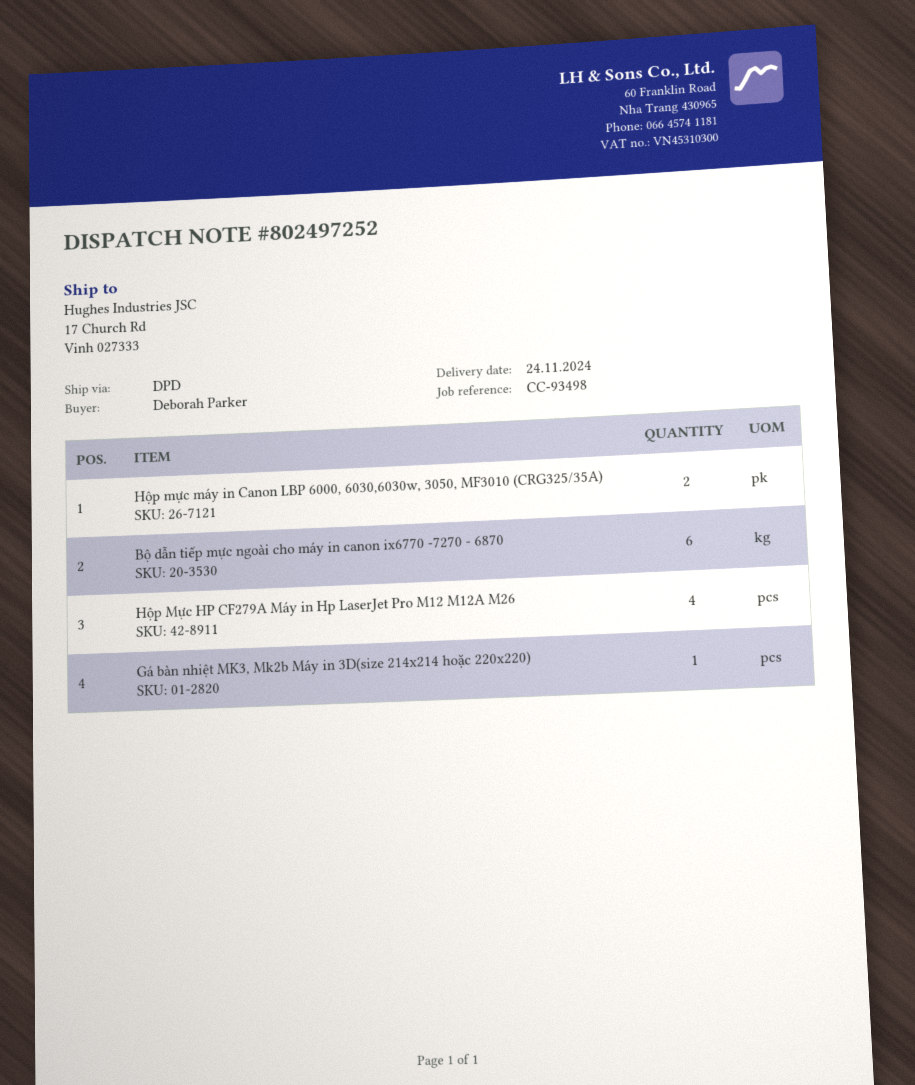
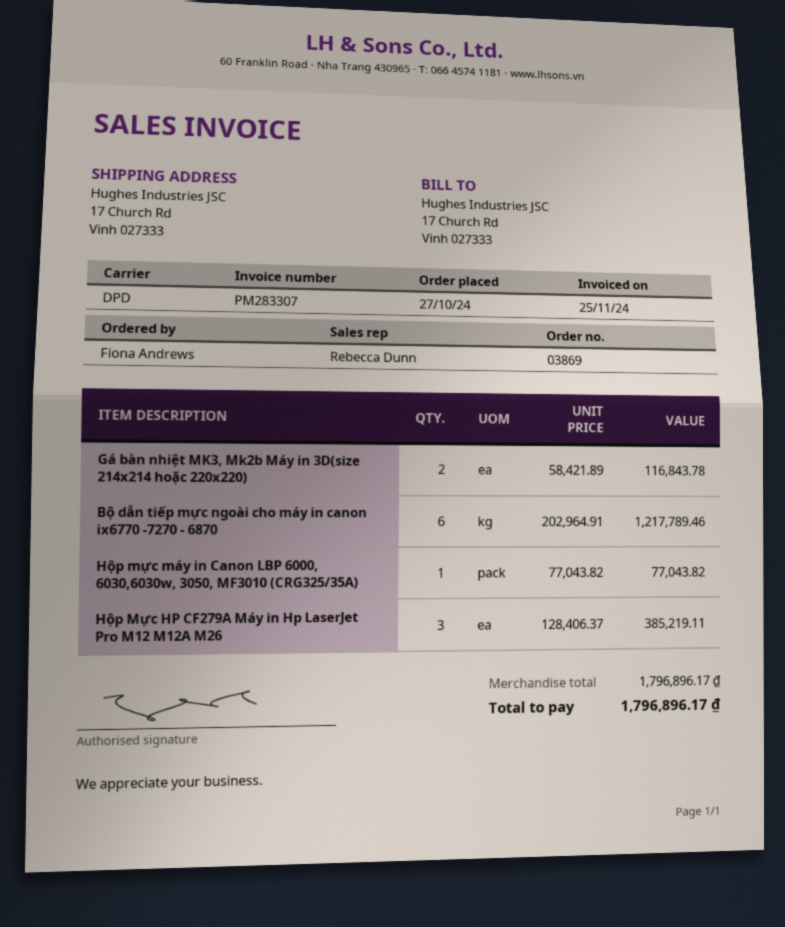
ordered by: Deborah Parker -> Fiona Andrews
Hộp mực máy in Canon LBP 6000, 6030,6030w, 3050, MF3010 (CRG325/35A): 2 -> 1
Hộp Mực HP CF279A Máy in Hp LaserJet Pro M12 M12A M26: 4 -> 3
Gá bàn nhiệt MK3, Mk2b Máy in 3D(size 214x214 hoặc 220x220): 1 -> 2

